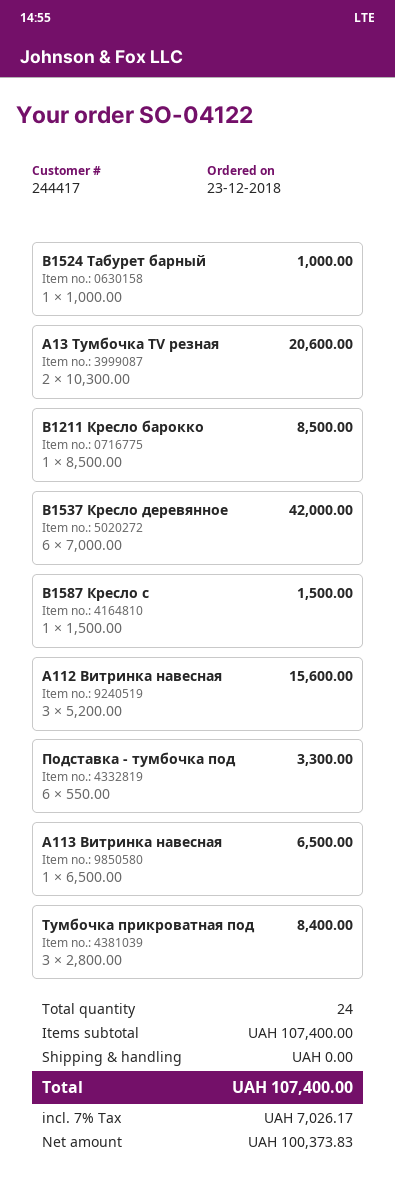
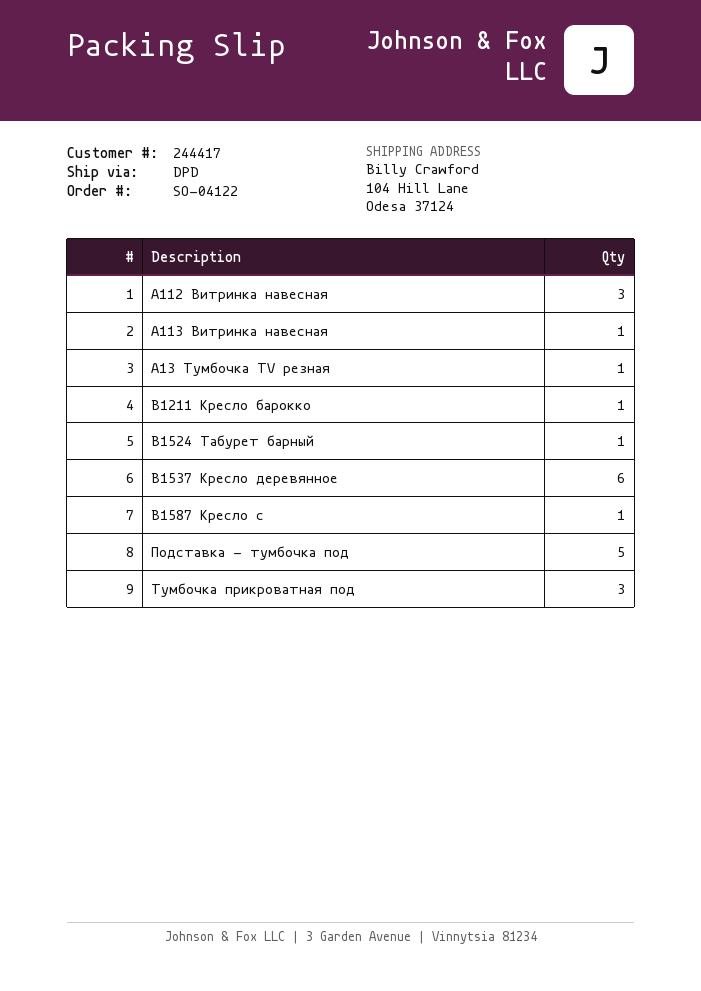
А13 Тумбочка TV резная: 2 -> 1
Подставка - тумбочка под: 6 -> 5

